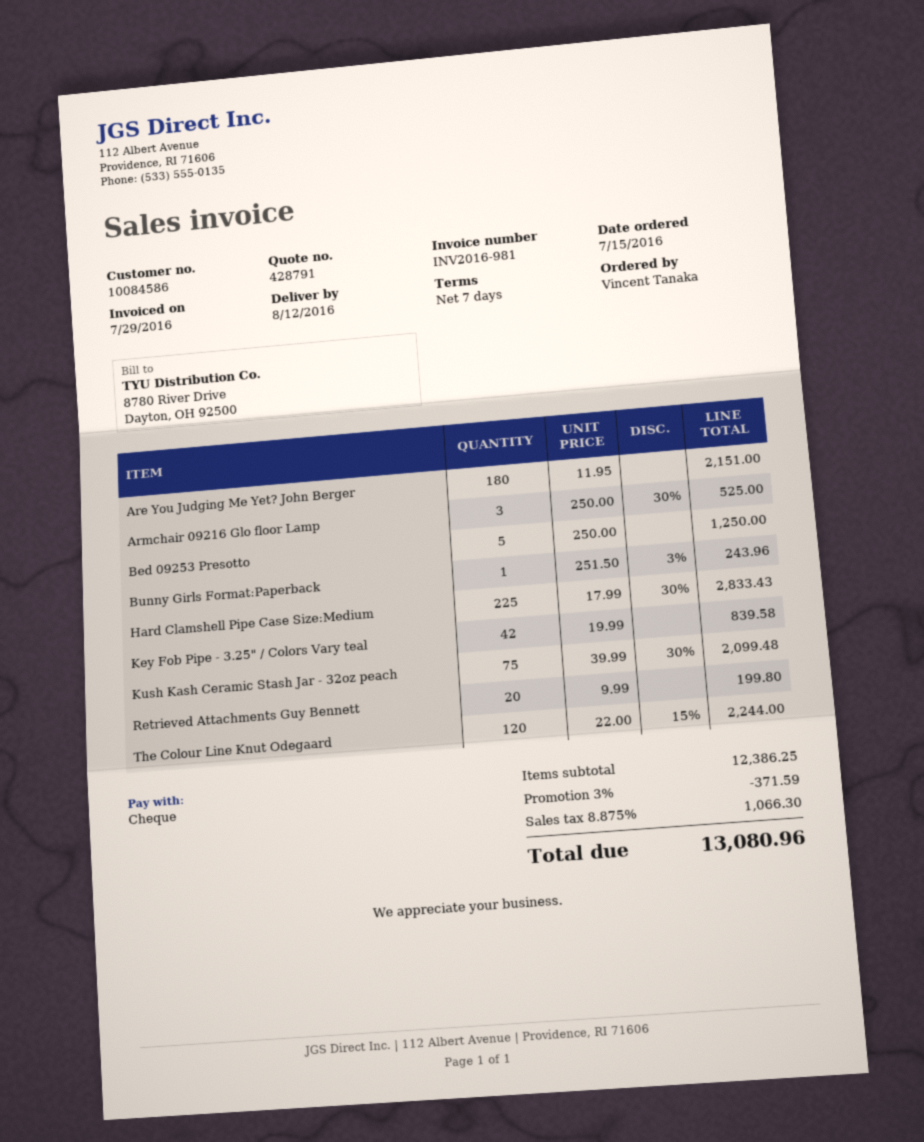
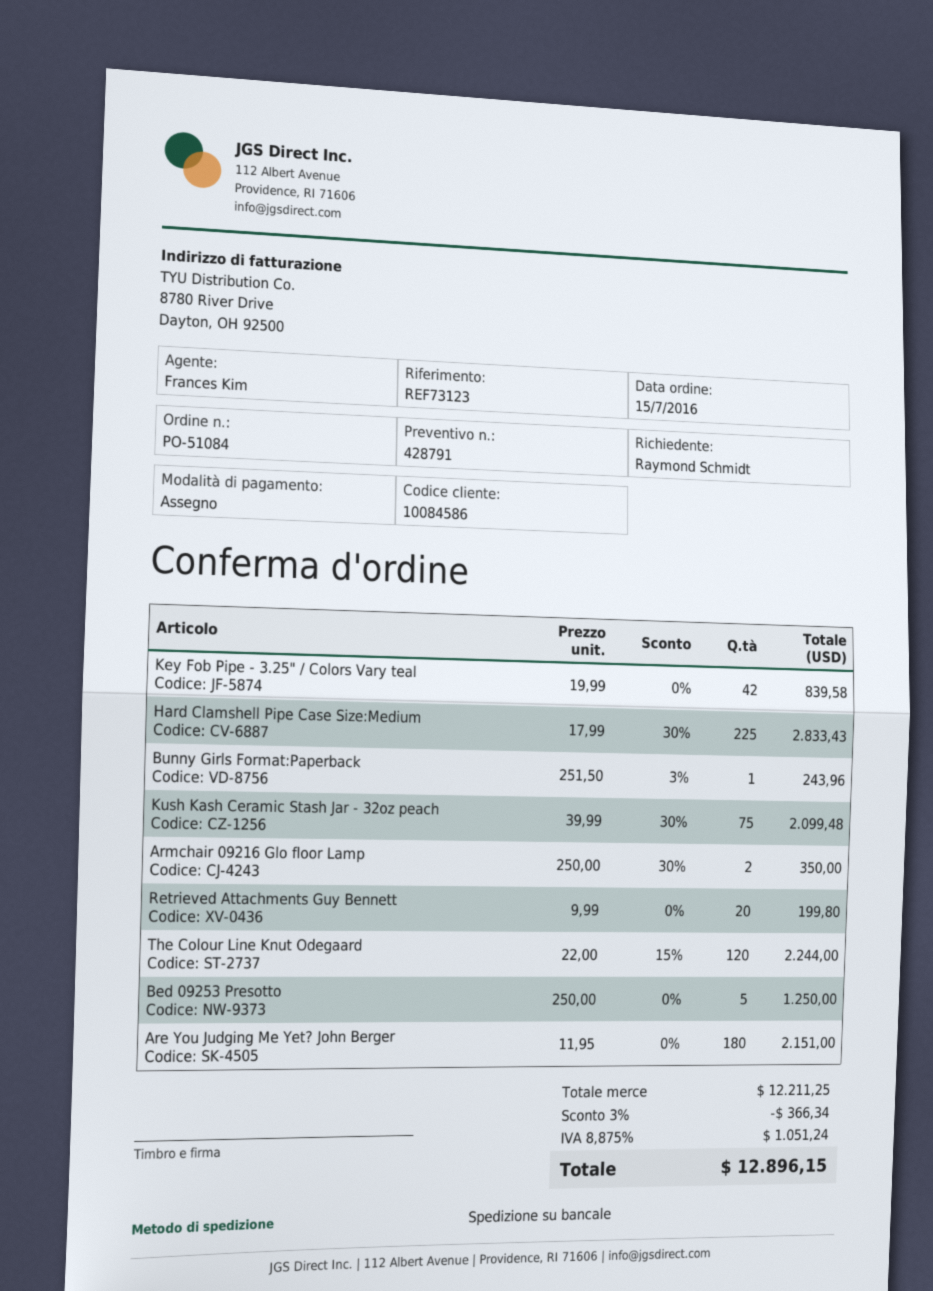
ordered by: Vincent Tanaka -> Raymond Schmidt
Armchair 09216 Glo floor Lamp: 3 x 250.00 - 30% = 525.00 -> 2 x 250.00 - 30% = 350.00
subtotal: 12386.25 -> 12211.25
discount: 3% = 371.59 -> 3% = 366.34
tax: 8.875% = 1066.30 -> 8.875% = 1051.24
total: 13080.96 -> 12896.15

